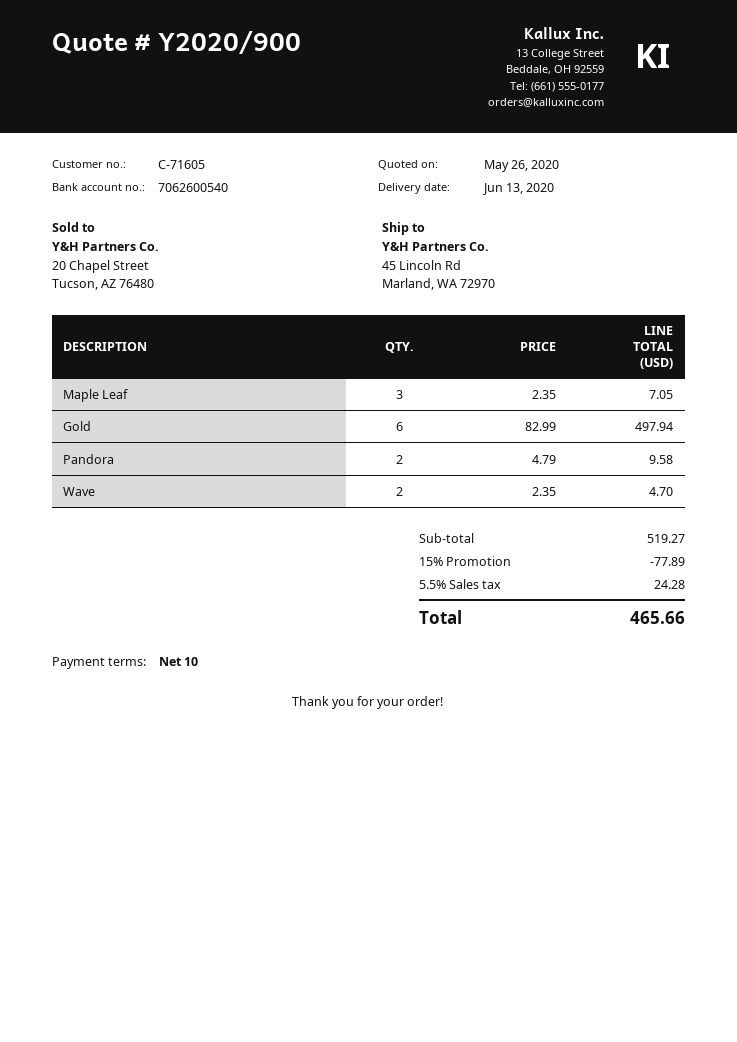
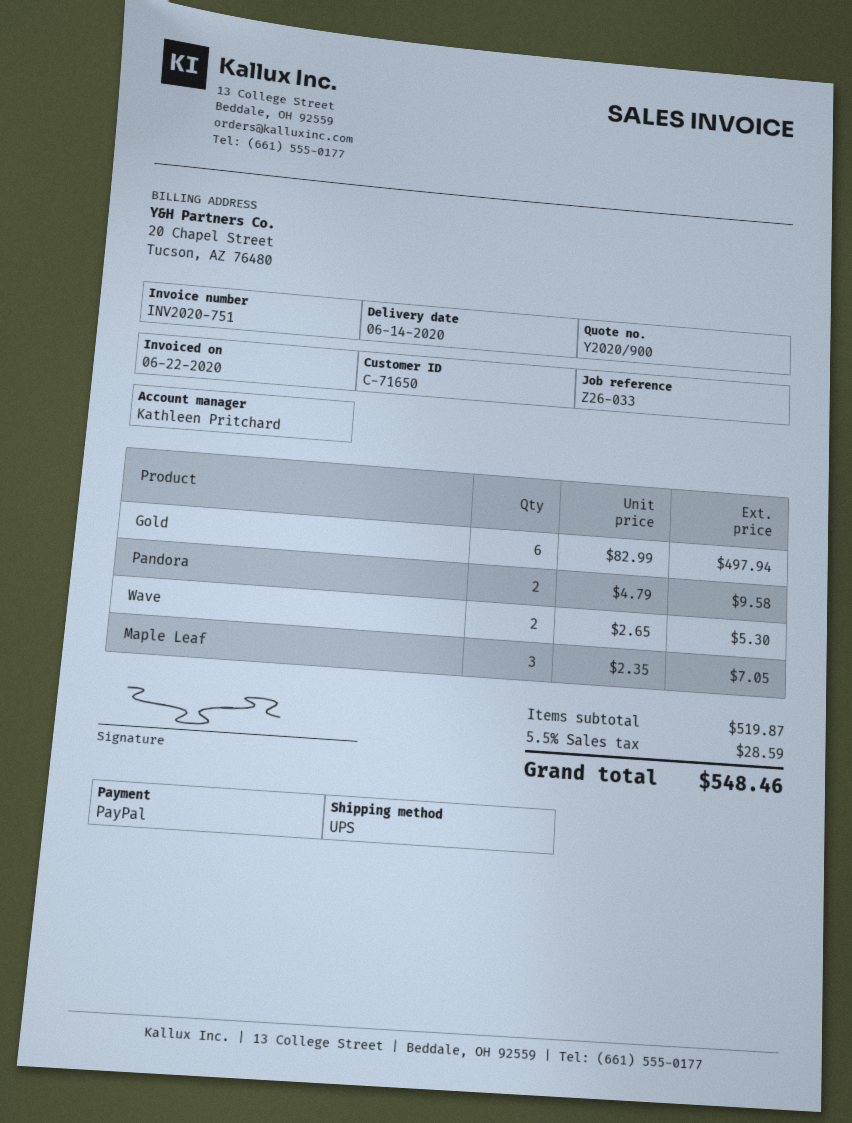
delivery date: 2020-06-13 -> 2020-06-14
customer number: C-71605 -> C-71650
Wave: 2 x 2.35 = 4.70 -> 2 x 2.65 = 5.30
subtotal: 519.27 -> 519.87
discount: 15% = 77.89 -> none
tax: 5.5% = 24.28 -> 5.5% = 28.59
total: 465.66 -> 548.46

